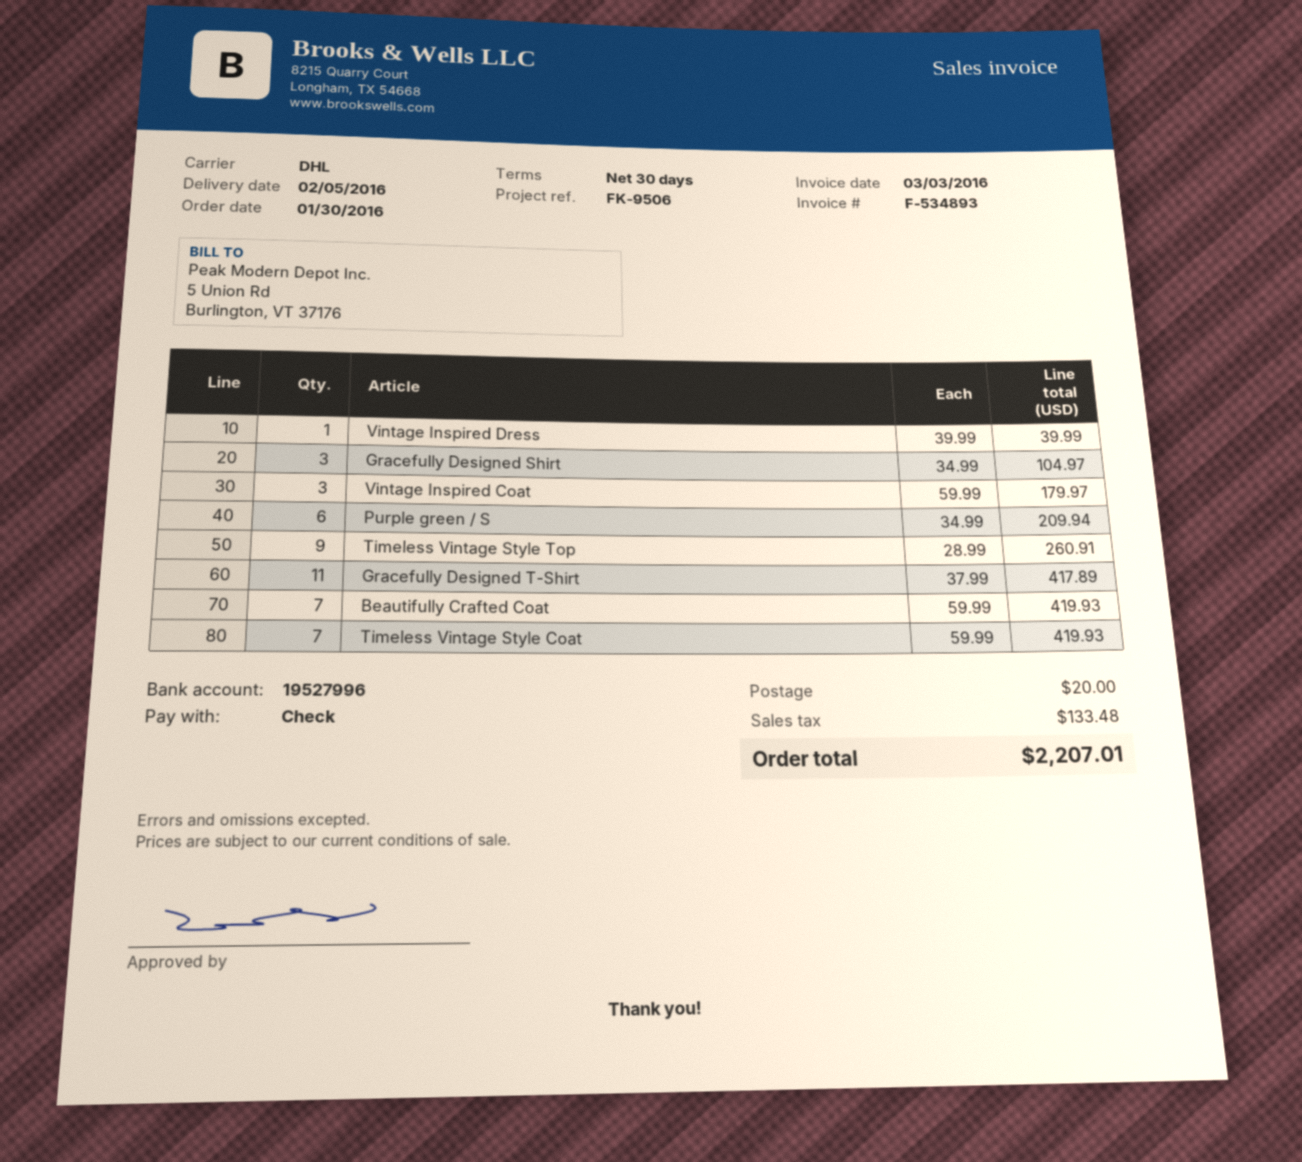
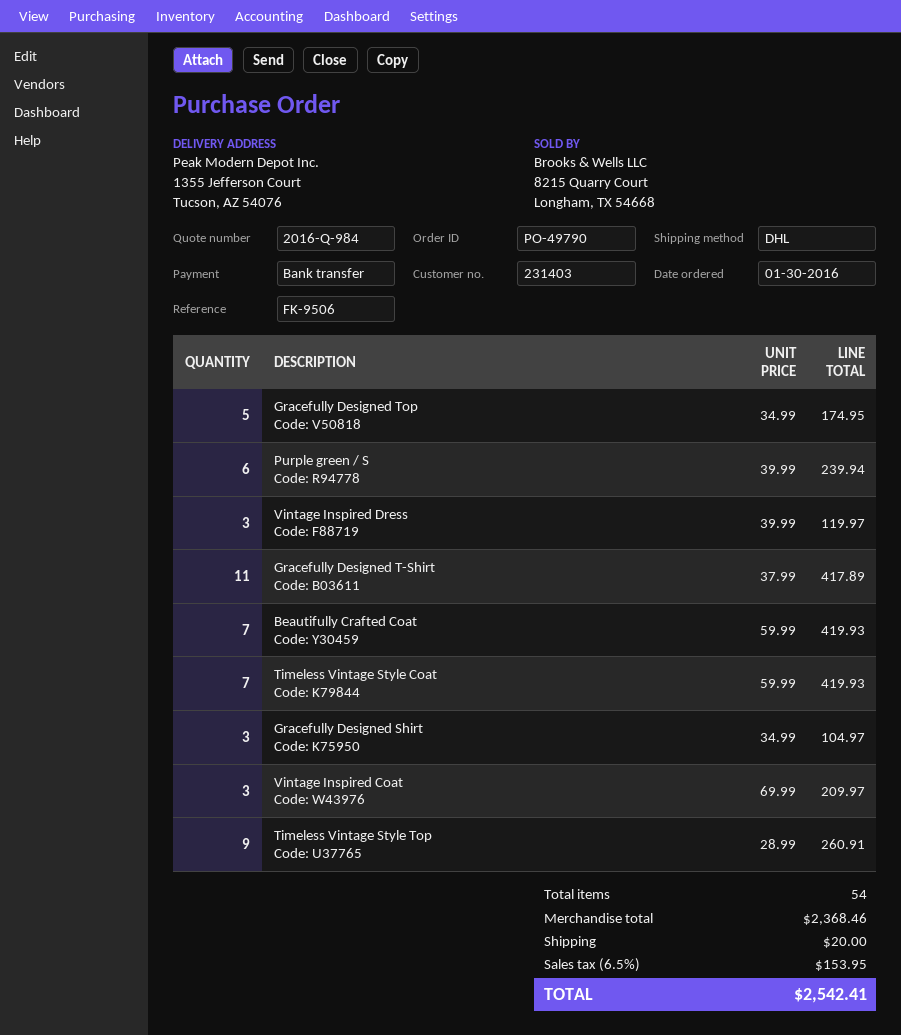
payment method: cheque -> bank transfer
Vintage Inspired Dress: 1 x 39.99 = 39.99 -> 3 x 39.99 = 119.97
Vintage Inspired Coat: 3 x 59.99 = 179.97 -> 3 x 69.99 = 209.97
Purple green / S: 6 x 34.99 = 209.94 -> 6 x 39.99 = 239.94
Gracefully Designed Top: none -> 5 x 34.99 = 174.95
tax: 133.48 -> 153.95
total: 2207.01 -> 2542.41

